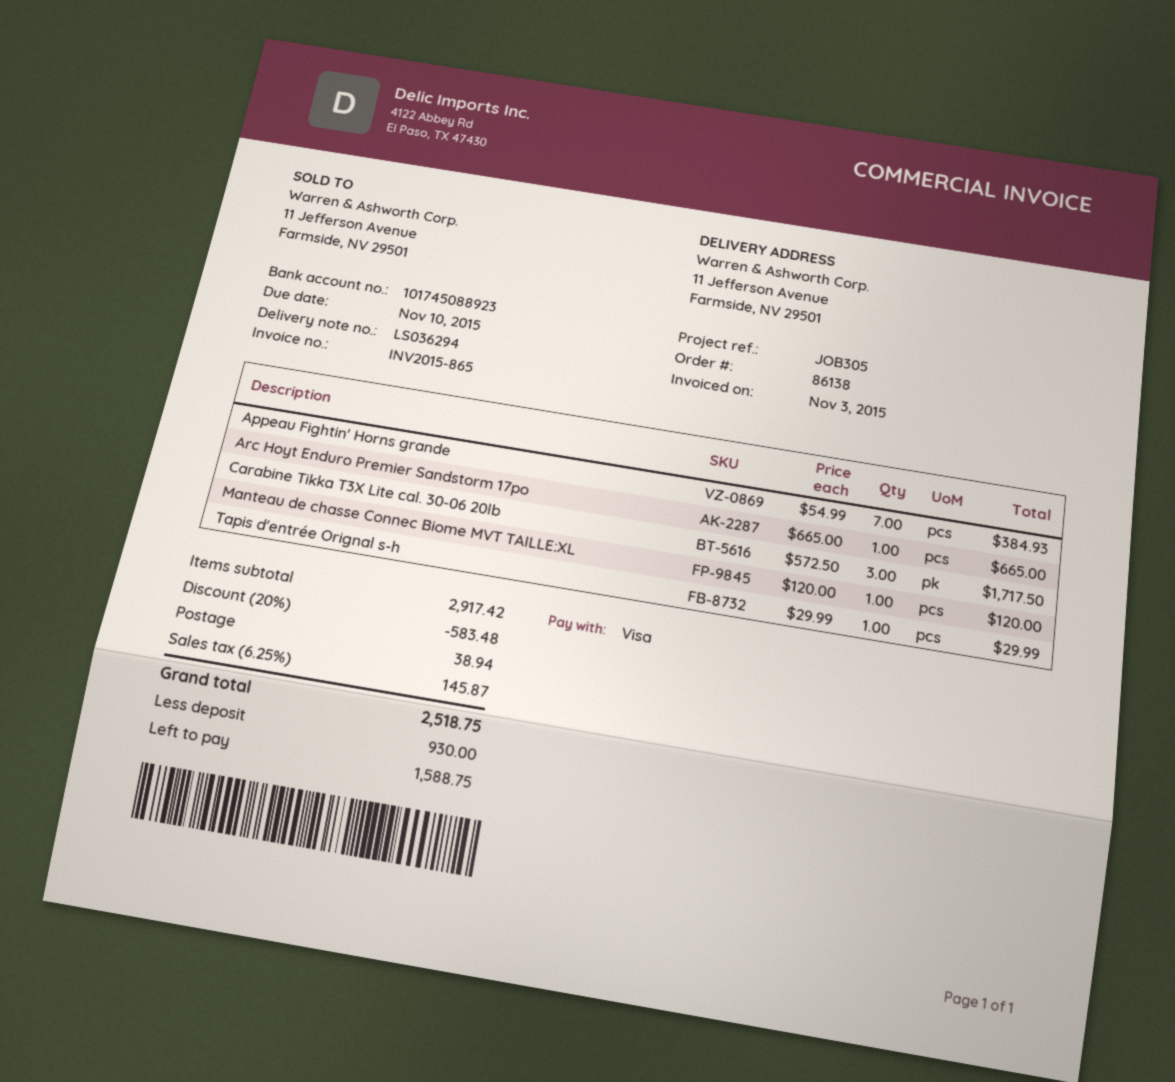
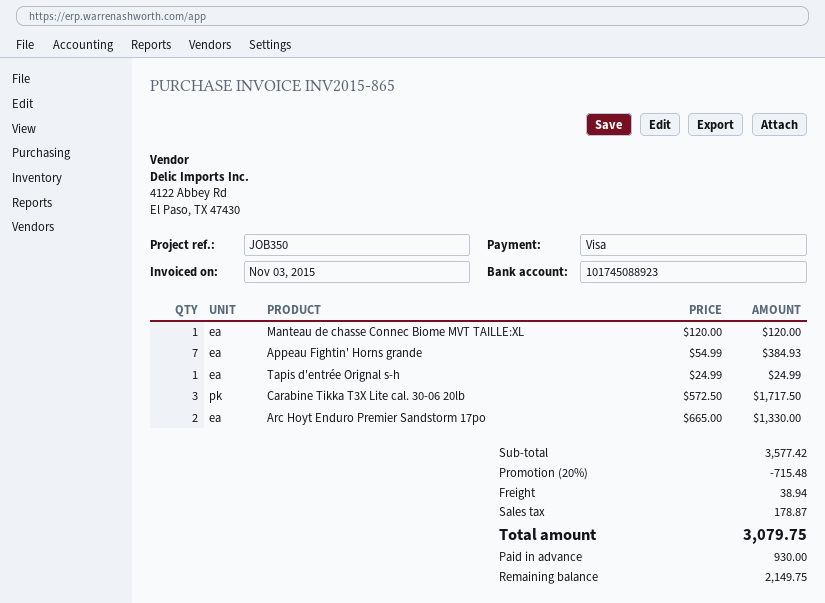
reference: JOB305 -> JOB350
Arc Hoyt Enduro Premier Sandstorm 17po: 1 x 665.00 = 665.00 -> 2 x 665.00 = 1330.00
Tapis d'entrée Orignal s-h: 1 x 29.99 = 29.99 -> 1 x 24.99 = 24.99
subtotal: 2917.42 -> 3577.42
discount: 20% = 583.48 -> 20% = 715.48
tax: 145.87 -> 178.87
total: 2518.75 -> 3079.75
balance: 1588.75 -> 2149.75

